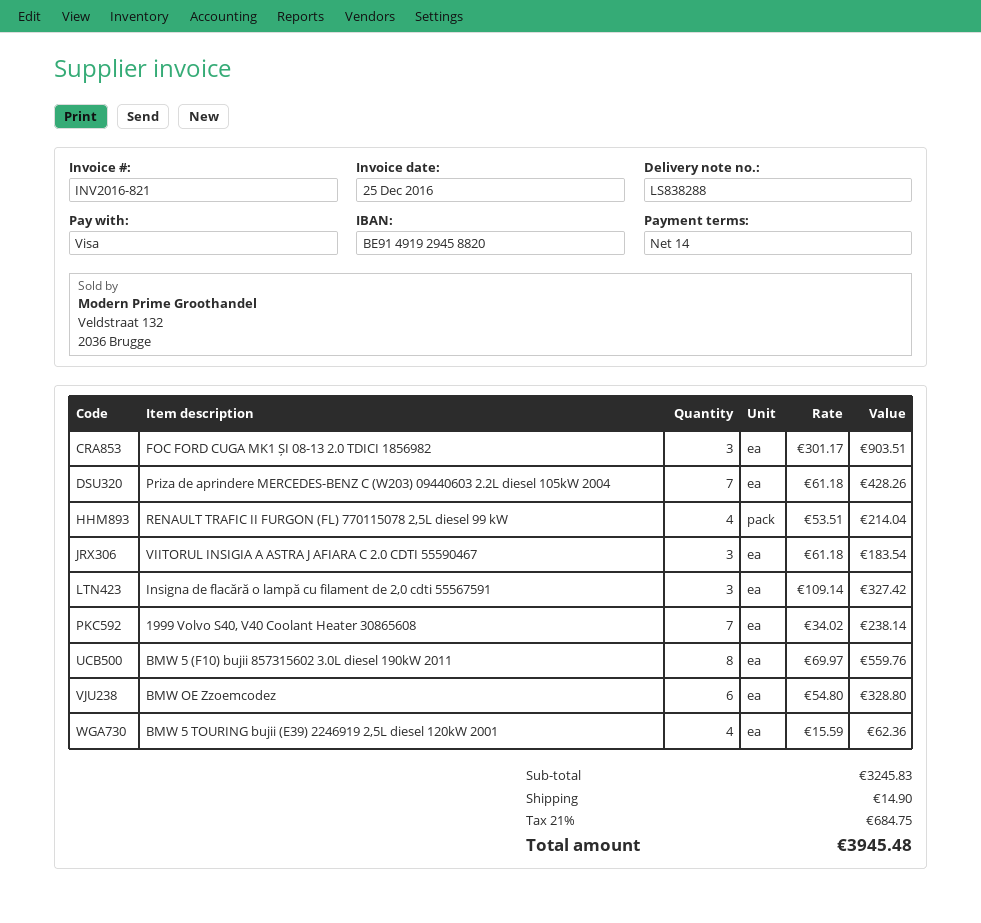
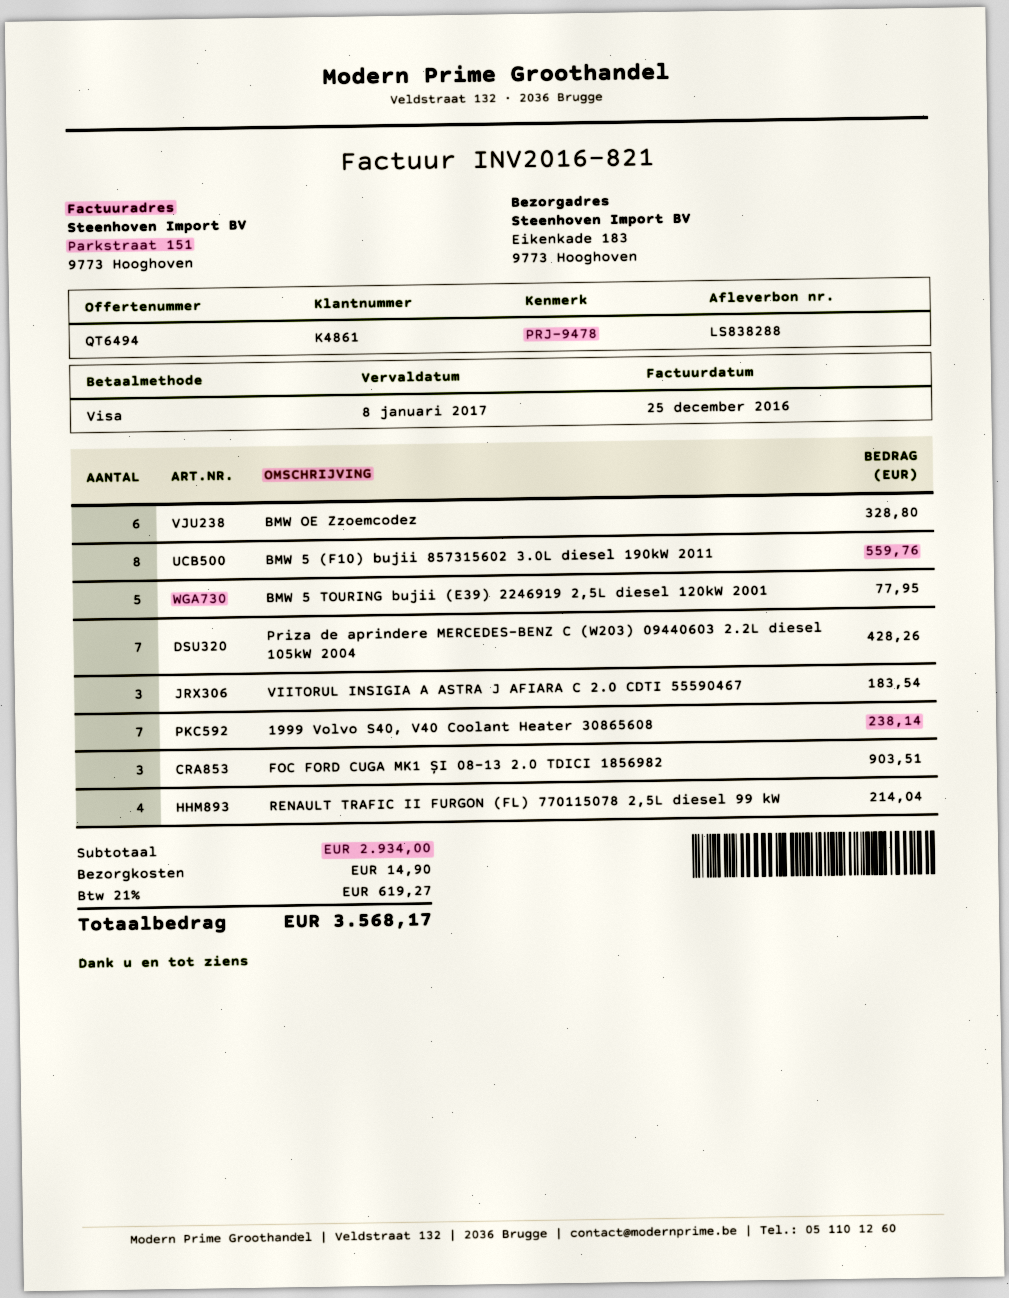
Insigna de flacără o lampă cu filament de 2,0 cdti 55567591: 3 for 327.42 -> none
BMW 5 TOURING bujii (E39) 2246919 2,5L diesel 120kW 2001: 4 for 62.36 -> 5 for 77.95
subtotal: 3245.83 -> 2934.00
tax: 21% = 684.75 -> 21% = 619.27
total: 3945.48 -> 3568.17

